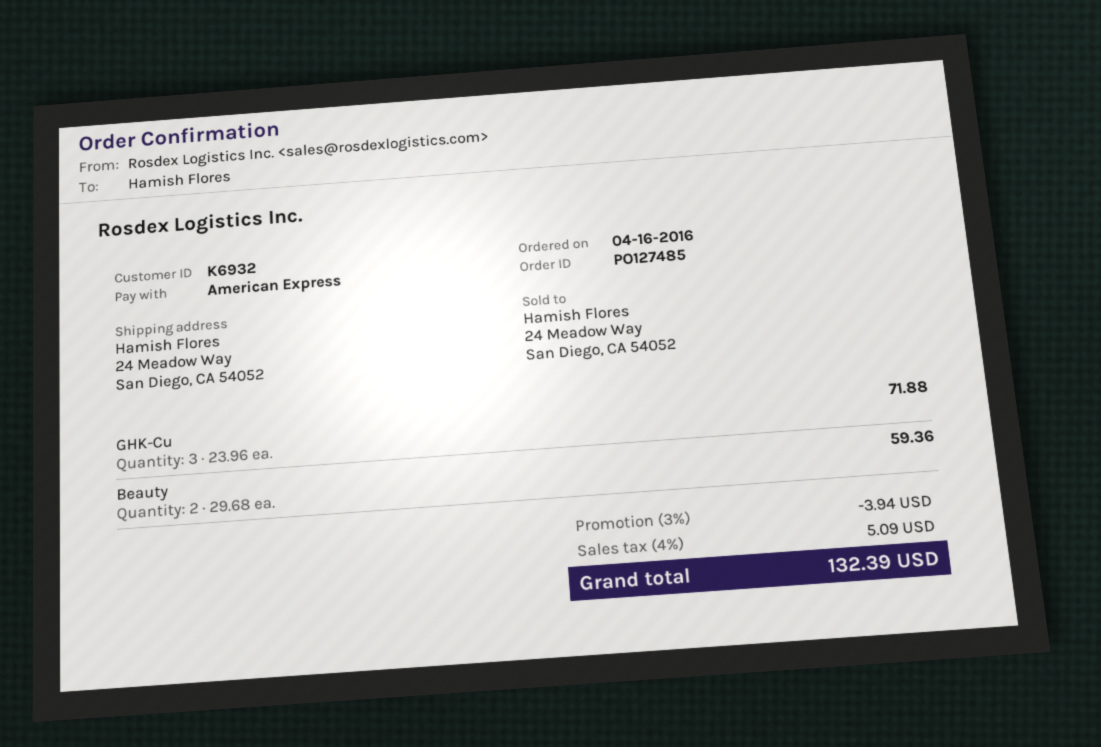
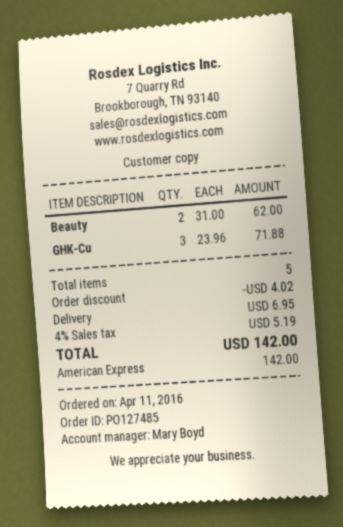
order date: 2016-04-16 -> 2016-04-11
Beauty: 2 x 29.68 = 59.36 -> 2 x 31.00 = 62.00
discount: 3.94 -> 4.02
shipping: none -> 6.95
tax: 4% = 5.09 -> 4% = 5.19
total: 132.39 -> 142.00

